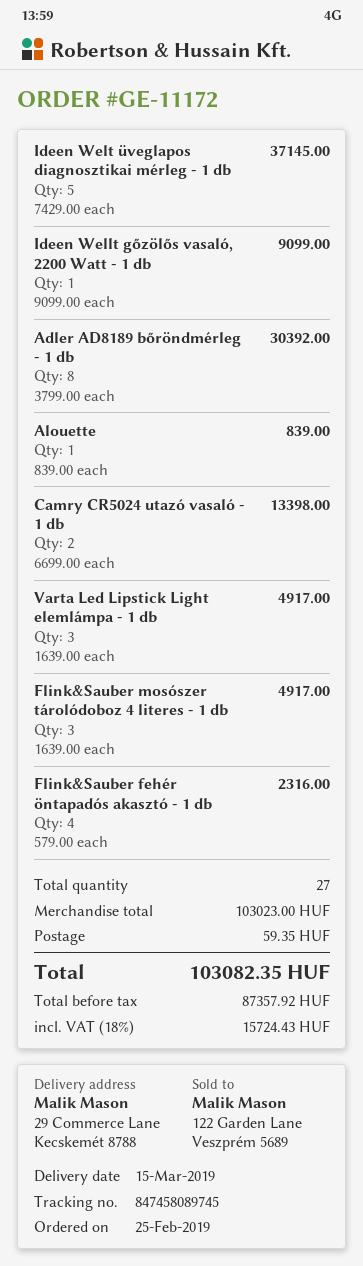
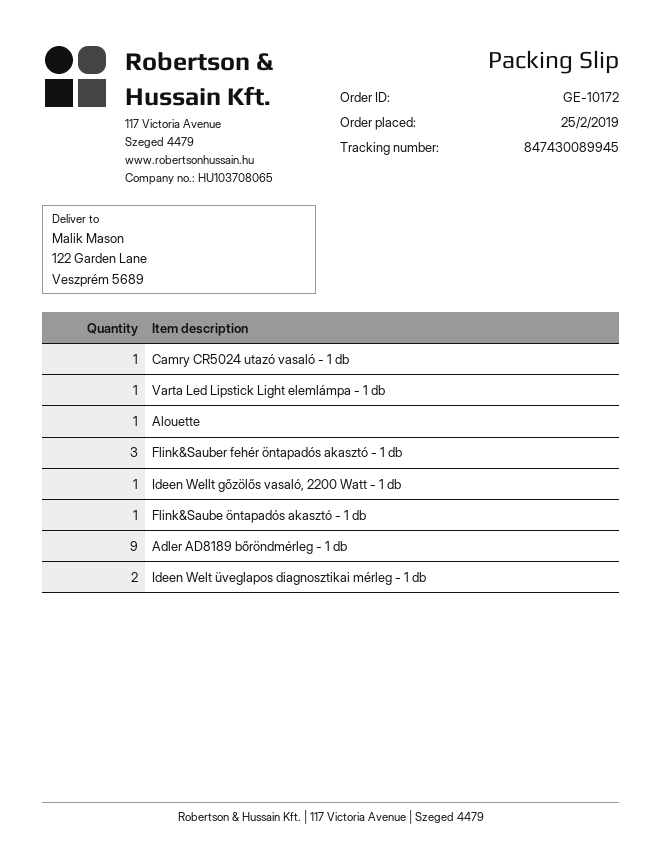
order number: GE-11172 -> GE-10172
tracking number: 847458089745 -> 847430089945
ship to: 29 Commerce Lane, Kecskemét 8788 -> 122 Garden Lane, Veszprém 5689
Ideen Welt üveglapos diagnosztikai mérleg - 1 db: 5 -> 2
Adler AD8189 bőröndmérleg - 1 db: 8 -> 9
Camry CR5024 utazó vasaló - 1 db: 2 -> 1
Varta Led Lipstick Light elemlámpa - 1 db: 3 -> 1
Flink&Sauber mosószer tárolódoboz 4 literes - 1 db: 3 -> none
Flink&Sauber fehér öntapadós akasztó - 1 db: 4 -> 3
Flink&Saube öntapadós akasztó - 1 db: none -> 1

